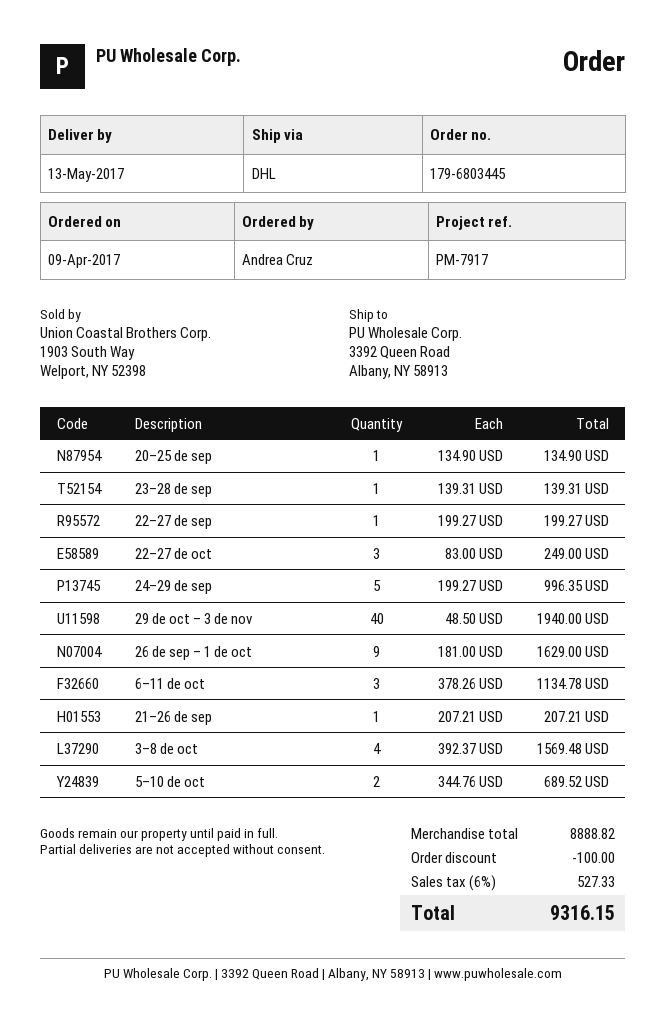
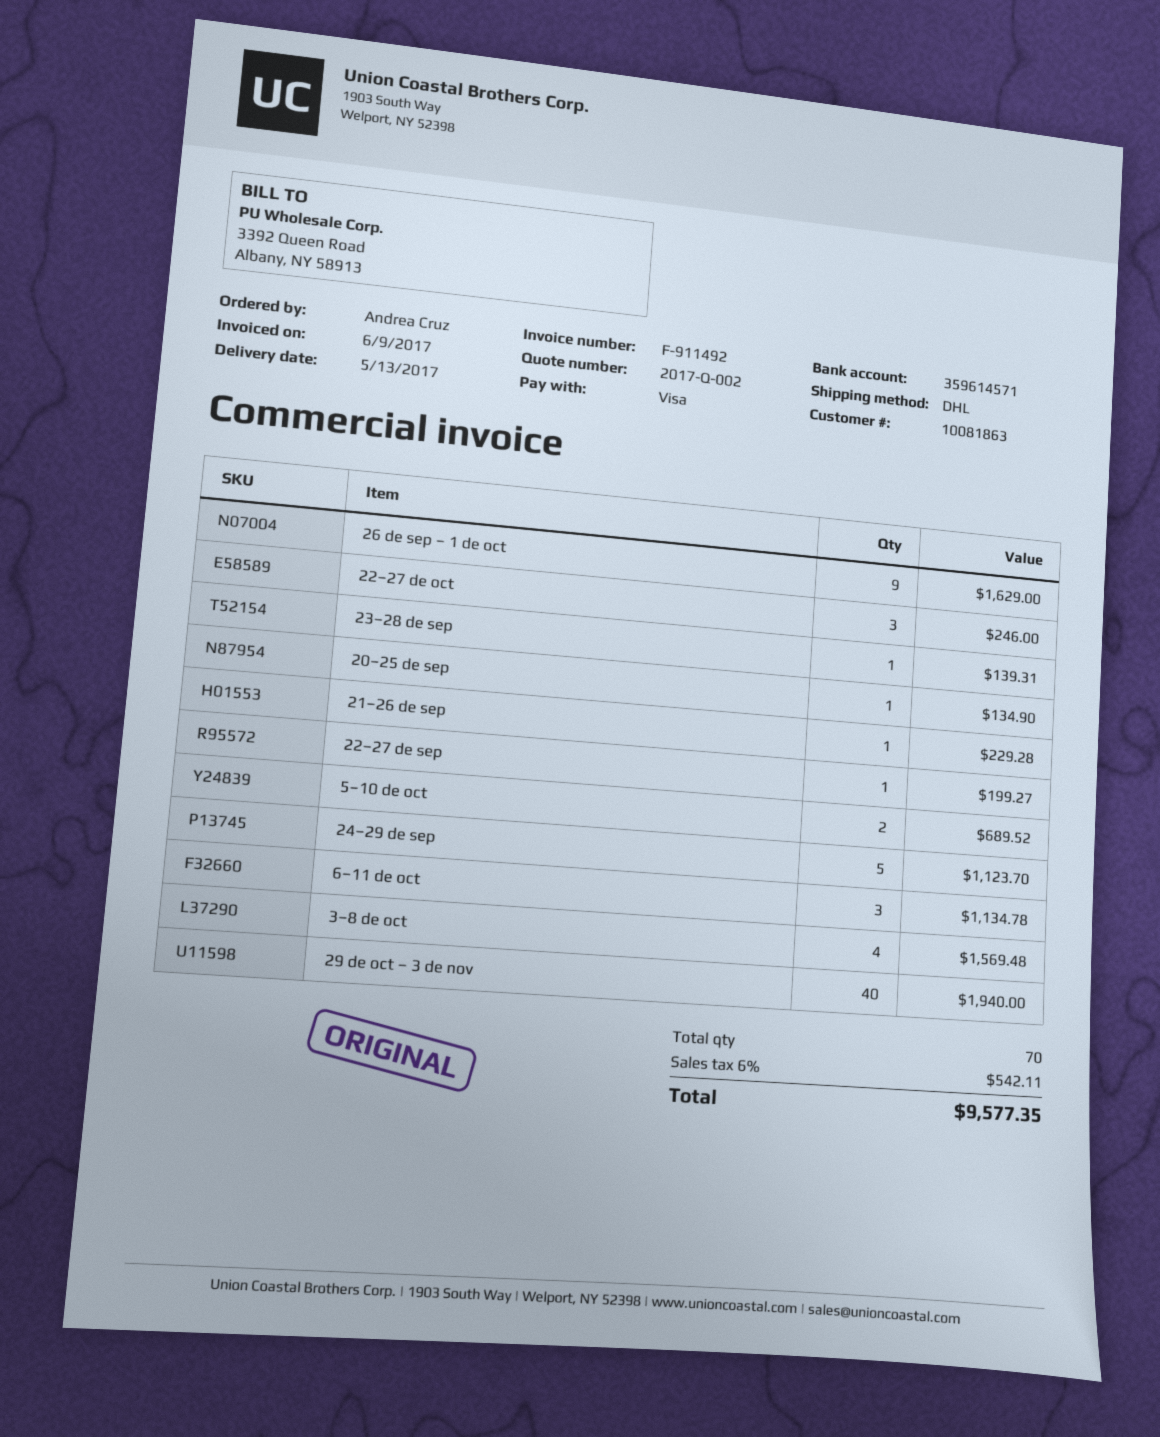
22–27 de oct: 3 for 249.00 -> 3 for 246.00
24–29 de sep: 5 for 996.35 -> 5 for 1123.70
21–26 de sep: 1 for 207.21 -> 1 for 229.28
discount: 100.00 -> none
tax: 6% = 527.33 -> 6% = 542.11
total: 9316.15 -> 9577.35

